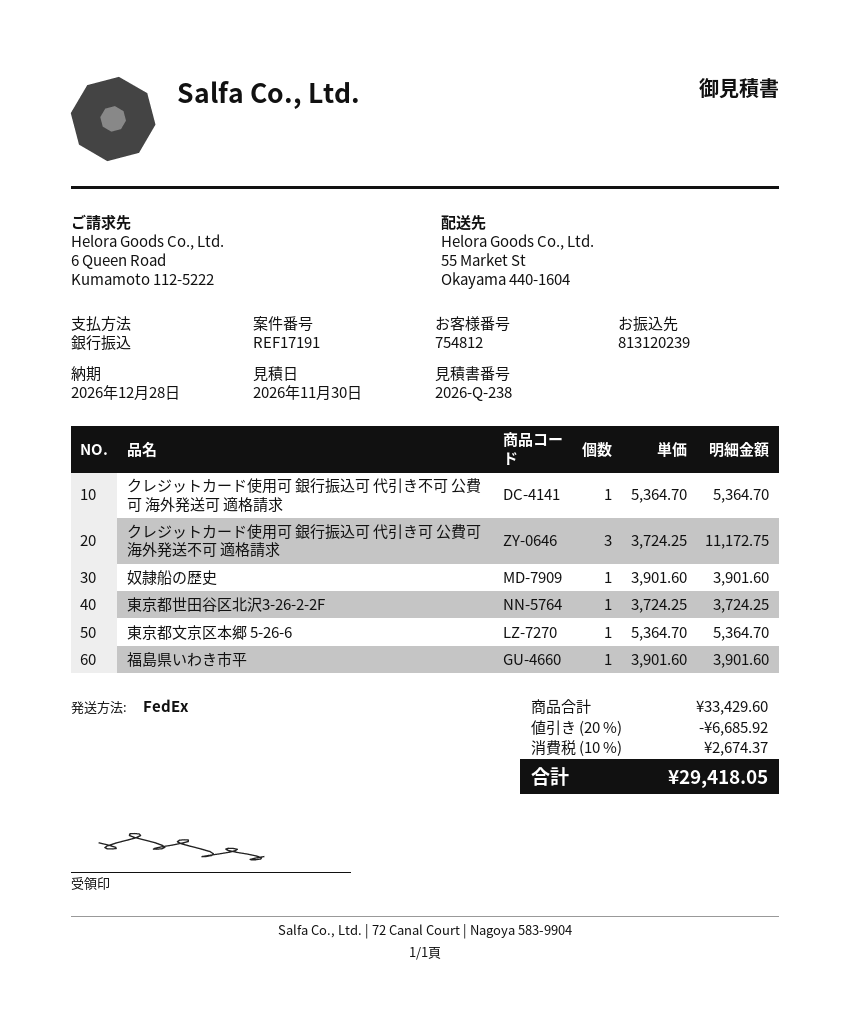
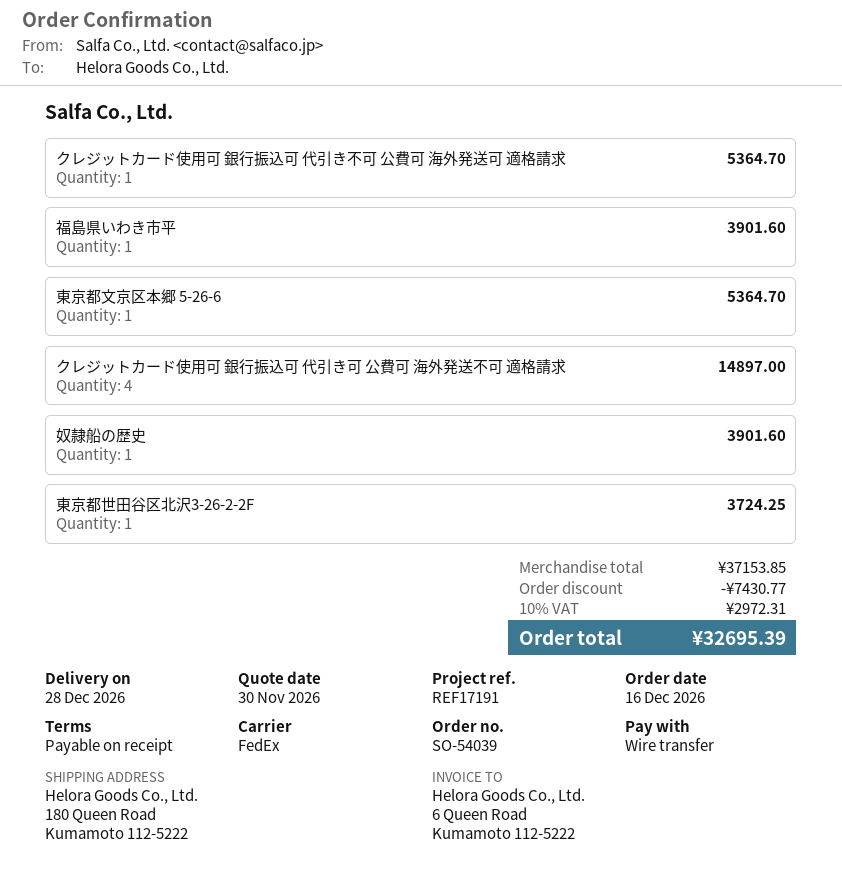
ship to: 55 Market St, Okayama 440-1604 -> 180 Queen Road, Kumamoto 112-5222
クレジットカード使用可 銀行振込可 代引き可 公費可 海外発送不可 適格請求: 3 for 11172.75 -> 4 for 14897.00
subtotal: 33429.60 -> 37153.85
discount: 6685.92 -> 7430.77
tax: 10% = 2674.37 -> 10% = 2972.31
total: 29418.05 -> 32695.39

